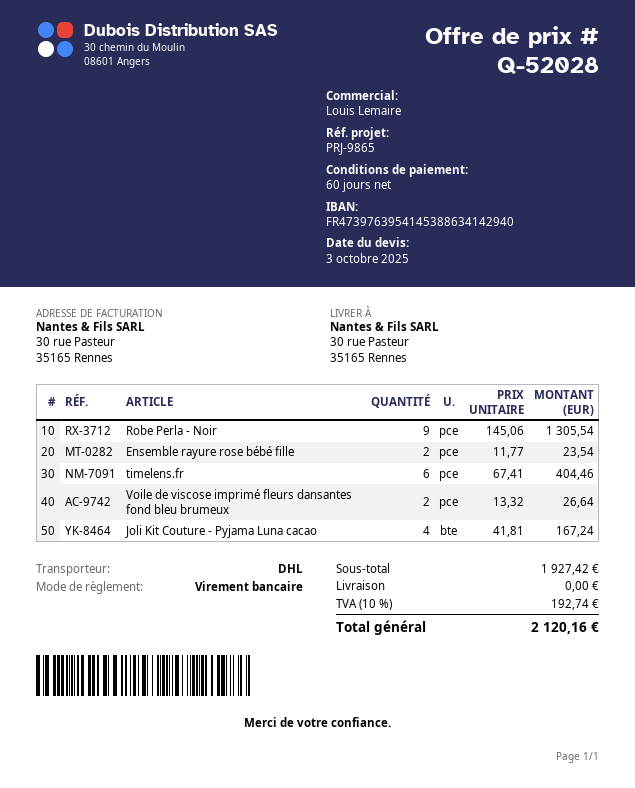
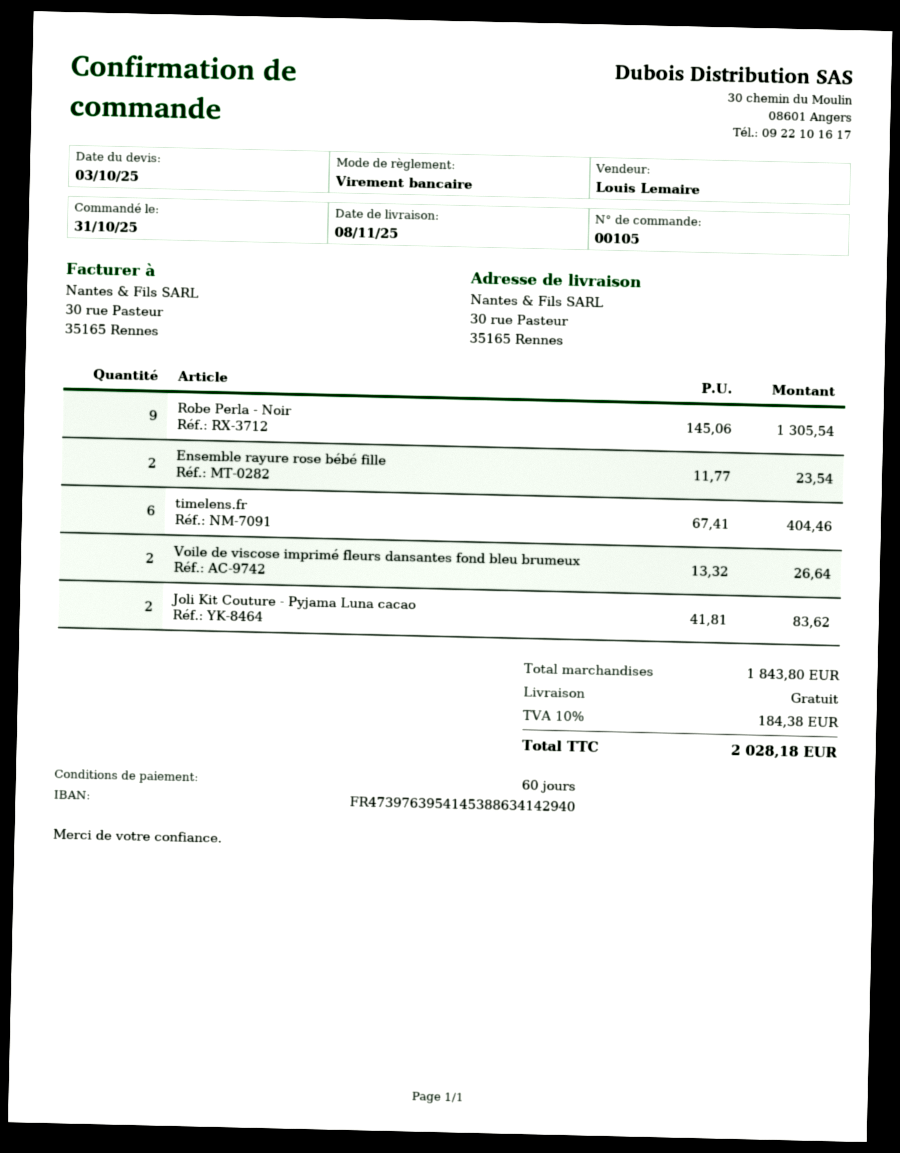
Joli Kit Couture - Pyjama Luna cacao: 4 x 41.81 = 167.24 -> 2 x 41.81 = 83.62
subtotal: 1927.42 -> 1843.80
tax: 10% = 192.74 -> 10% = 184.38
total: 2120.16 -> 2028.18

